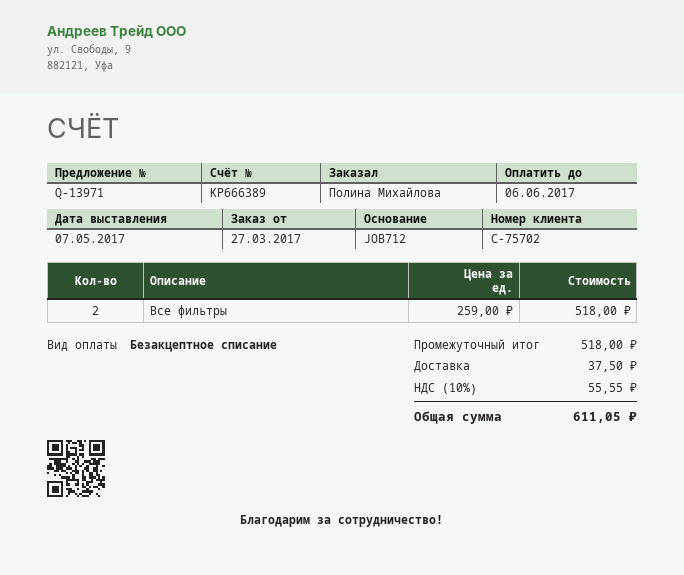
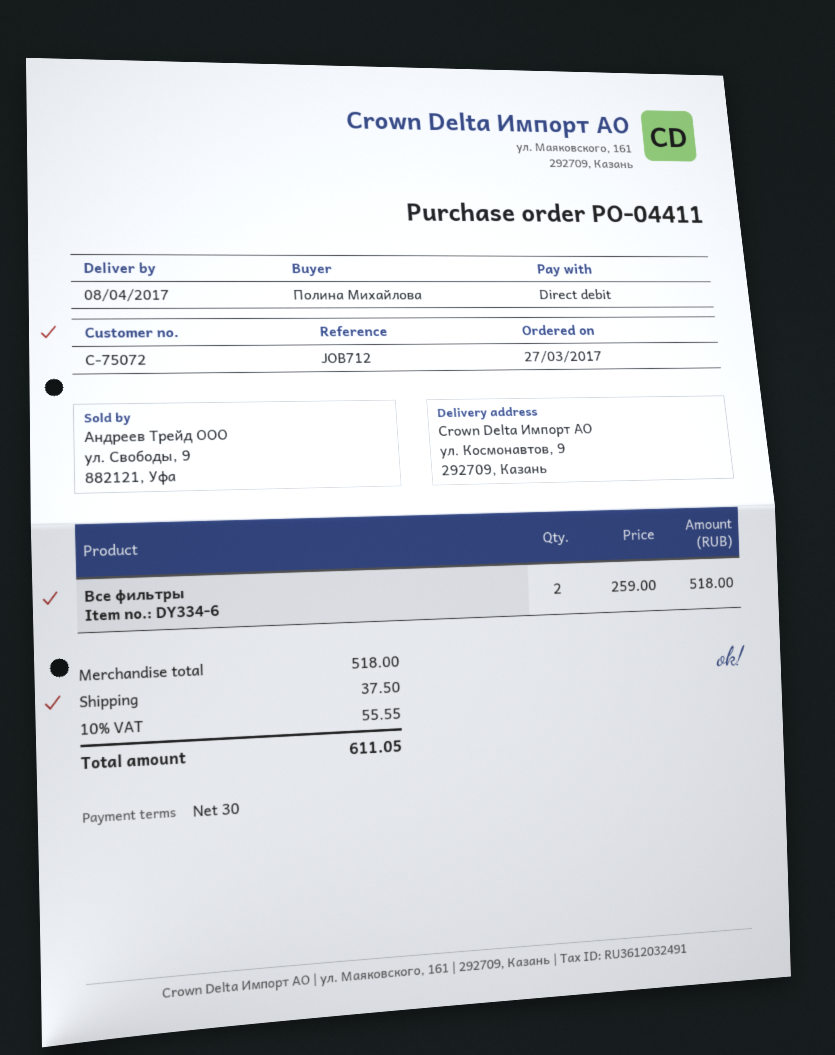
customer number: C-75702 -> C-75072

